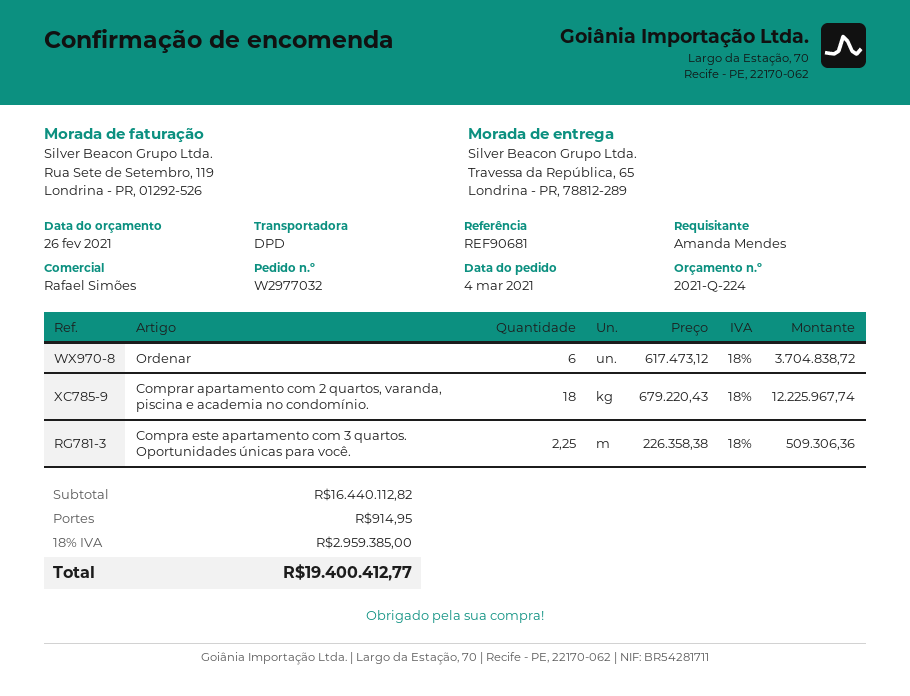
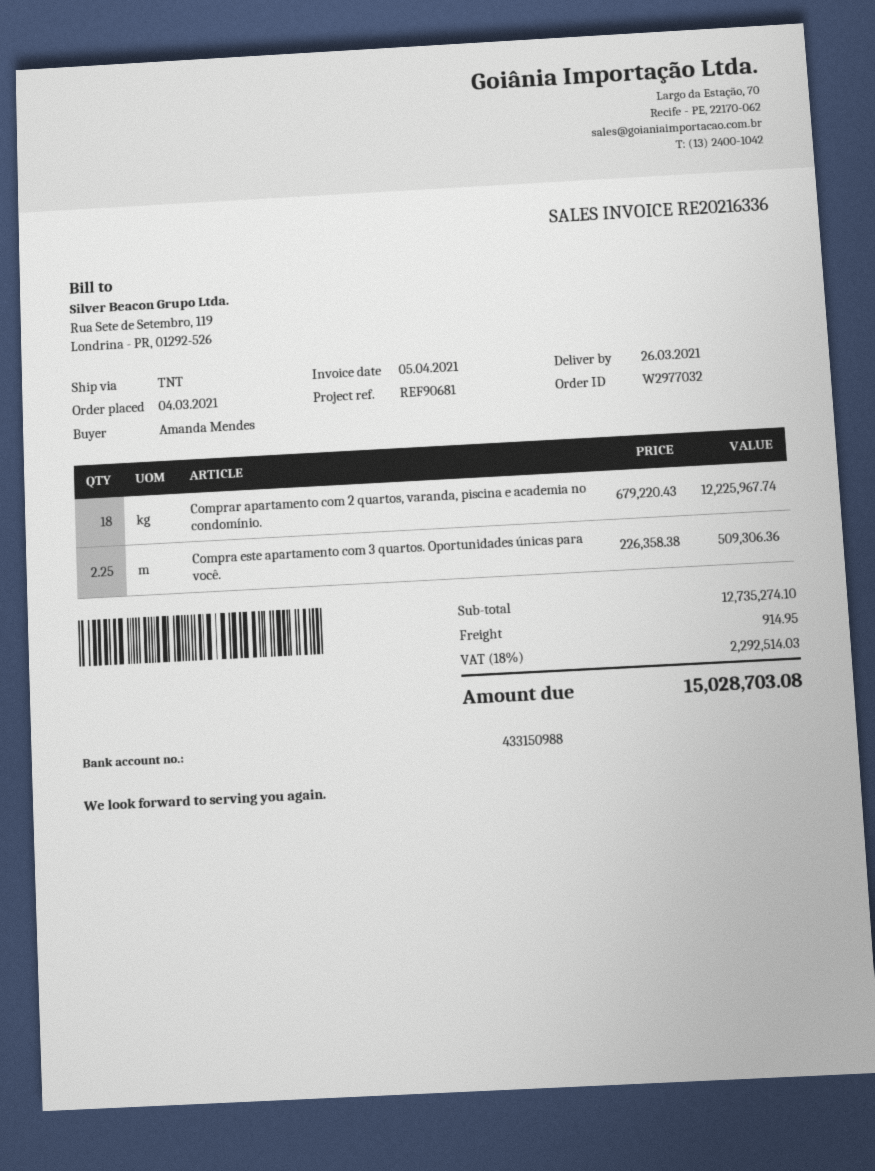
shipping method: DPD -> TNT
Ordenar: 6 x 617473.12 = 3704838.72 -> none
subtotal: 16440112.82 -> 12735274.10
tax: 18% = 2959385.00 -> 18% = 2292514.03
total: 19400412.77 -> 15028703.08

